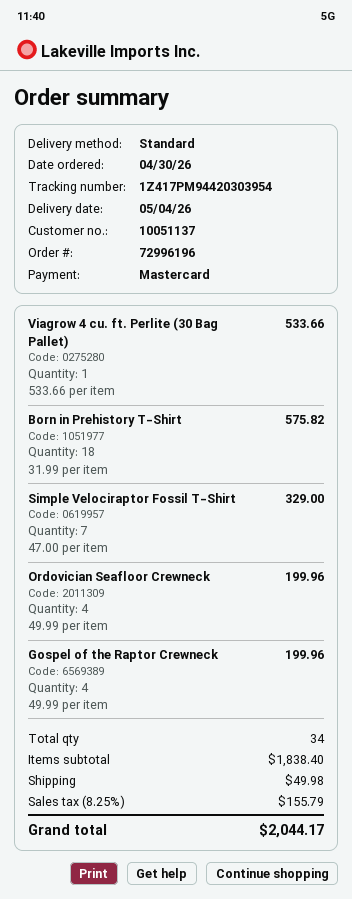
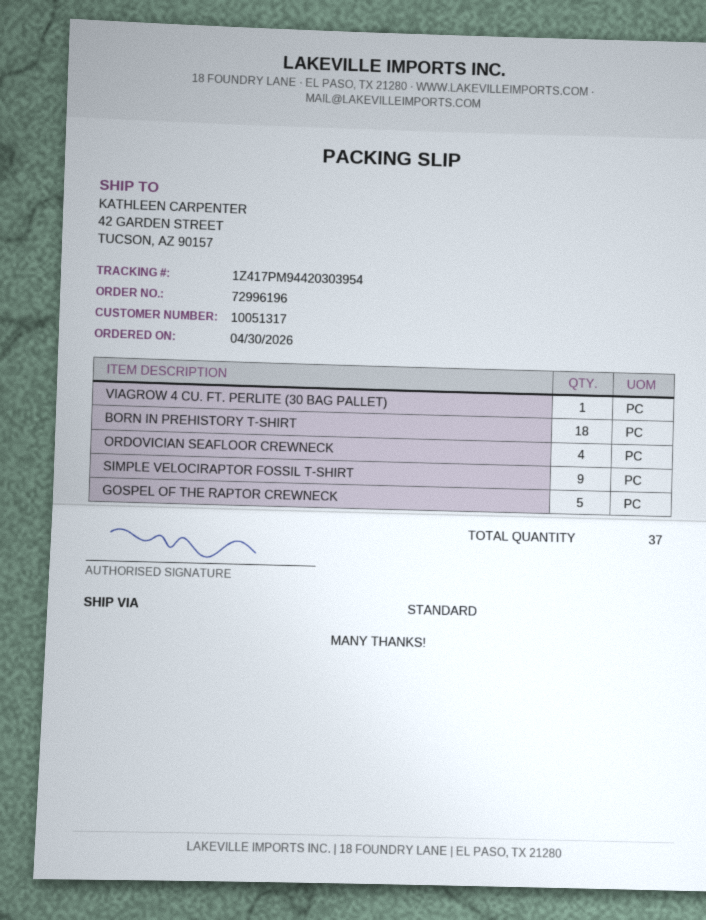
customer number: 10051137 -> 10051317
Simple Velociraptor Fossil T-Shirt: 7 -> 9
Gospel of the Raptor Crewneck: 4 -> 5
total quantity: 34 -> 37

